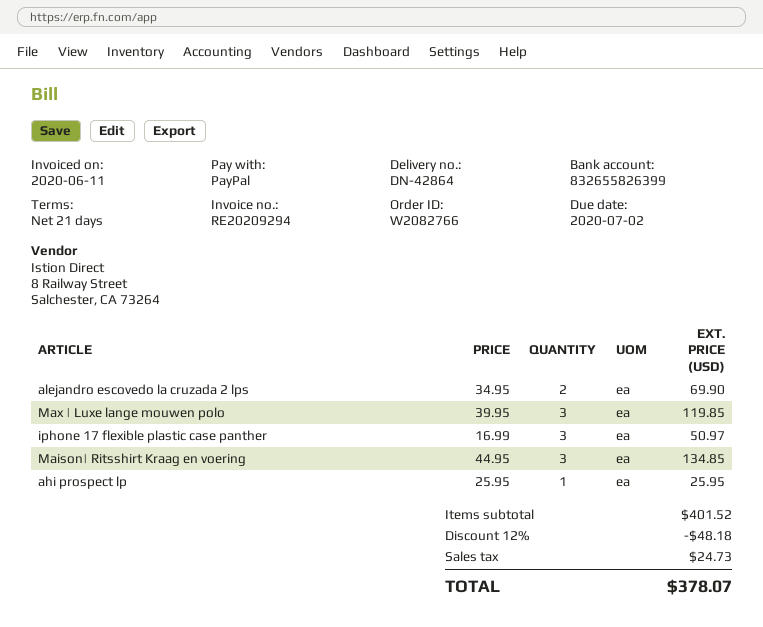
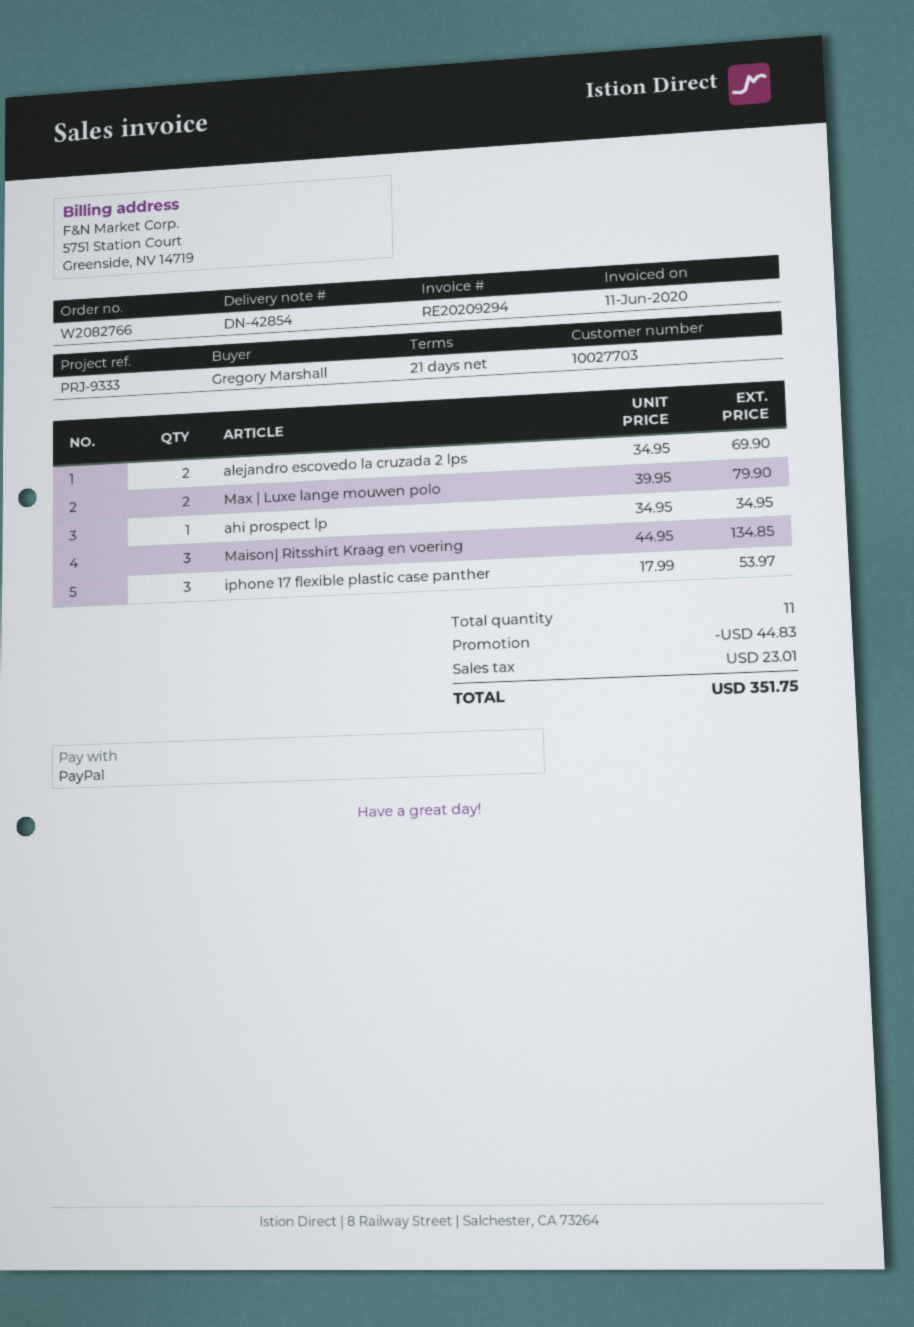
delivery note number: DN-42864 -> DN-42854
Max | Luxe lange mouwen polo: 3 x 39.95 = 119.85 -> 2 x 39.95 = 79.90
iphone 17 flexible plastic case panther: 3 x 16.99 = 50.97 -> 3 x 17.99 = 53.97
ahi prospect lp: 1 x 25.95 = 25.95 -> 1 x 34.95 = 34.95
discount: 48.18 -> 44.83
tax: 24.73 -> 23.01
total: 378.07 -> 351.75

